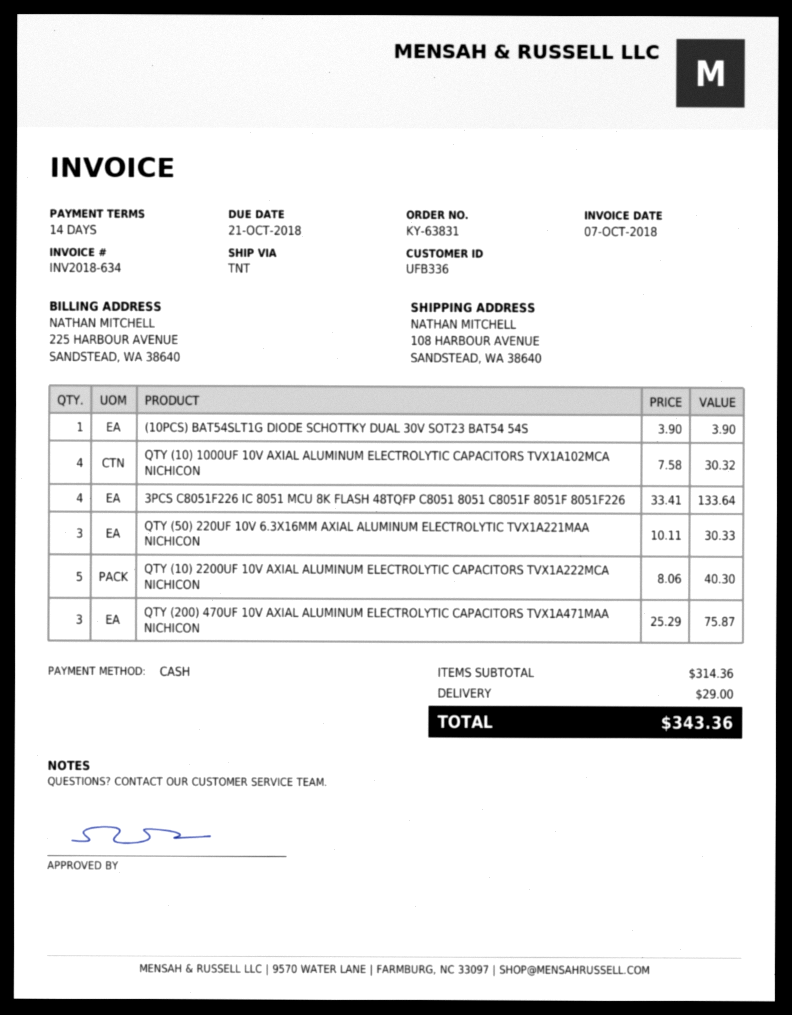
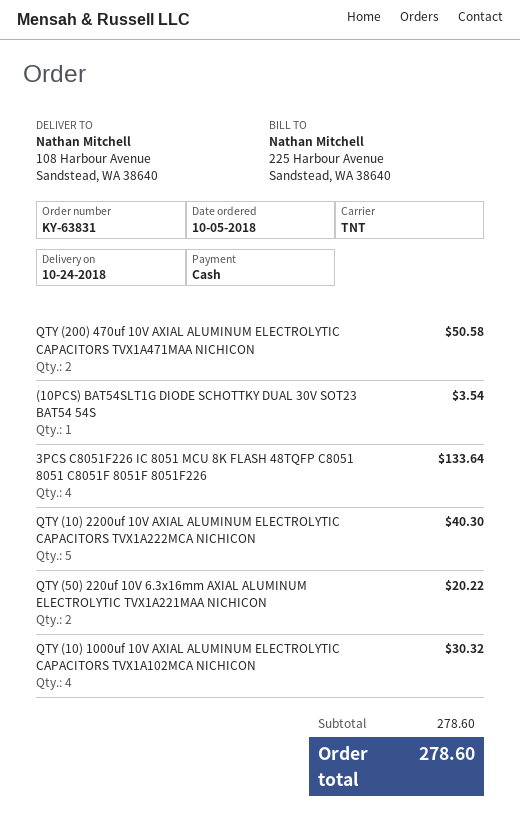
(10PCS) BAT54SLT1G DIODE SCHOTTKY DUAL 30V SOT23 BAT54 54S: 1 for 3.90 -> 1 for 3.54
QTY (50) 220UF 10V 6.3X16MM AXIAL ALUMINUM ELECTROLYTIC TVX1A221MAA NICHICON: 3 for 30.33 -> 2 for 20.22
QTY (200) 470UF 10V AXIAL ALUMINUM ELECTROLYTIC CAPACITORS TVX1A471MAA NICHICON: 3 for 75.87 -> 2 for 50.58
subtotal: 314.36 -> 278.60
shipping: 29.00 -> none
total: 343.36 -> 278.60

